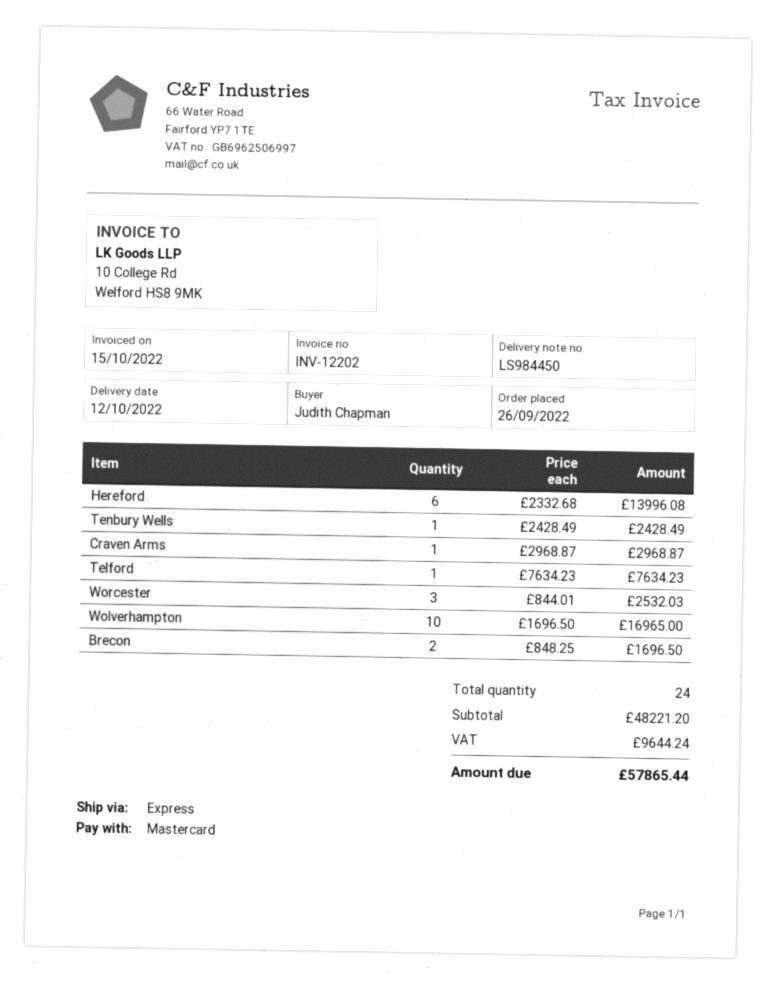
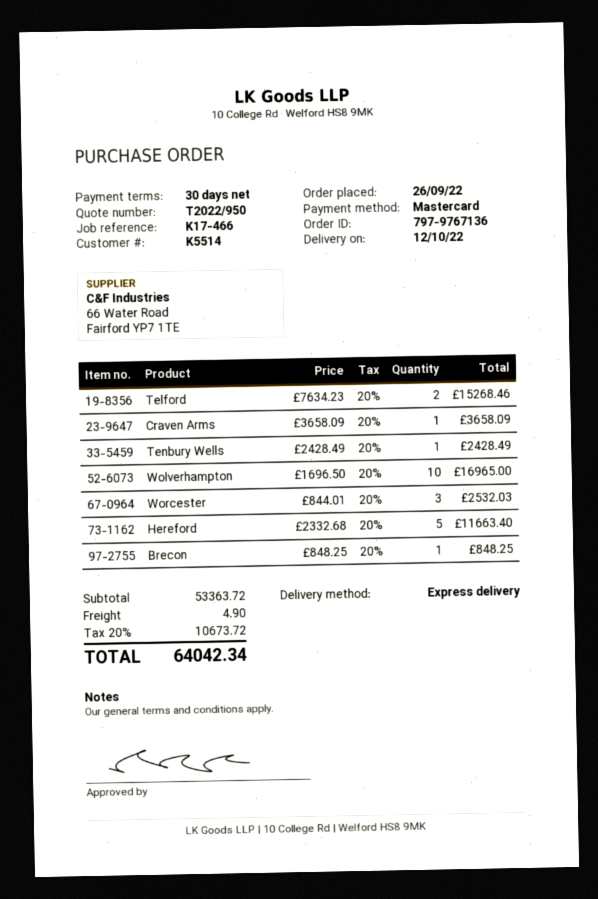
Hereford: 6 x 2332.68 = 13996.08 -> 5 x 2332.68 = 11663.40
Craven Arms: 1 x 2968.87 = 2968.87 -> 1 x 3658.09 = 3658.09
Telford: 1 x 7634.23 = 7634.23 -> 2 x 7634.23 = 15268.46
Brecon: 2 x 848.25 = 1696.50 -> 1 x 848.25 = 848.25
subtotal: 48221.20 -> 53363.72
shipping: none -> 4.90
tax: 9644.24 -> 10673.72
total: 57865.44 -> 64042.34

